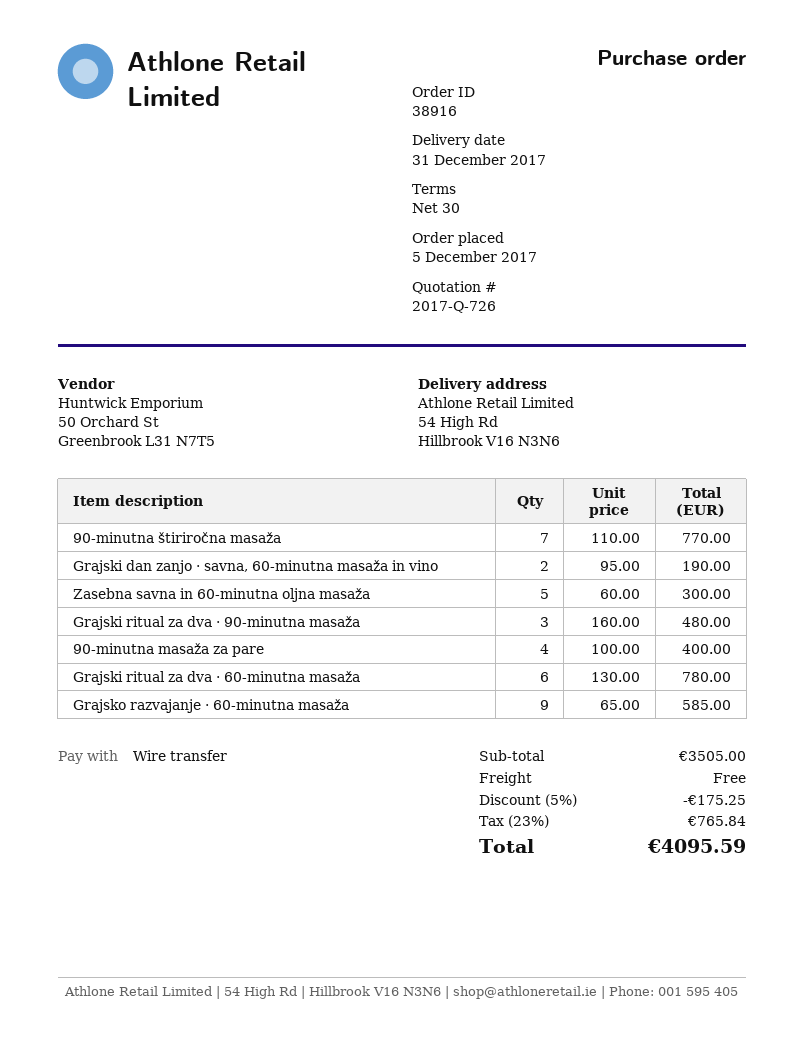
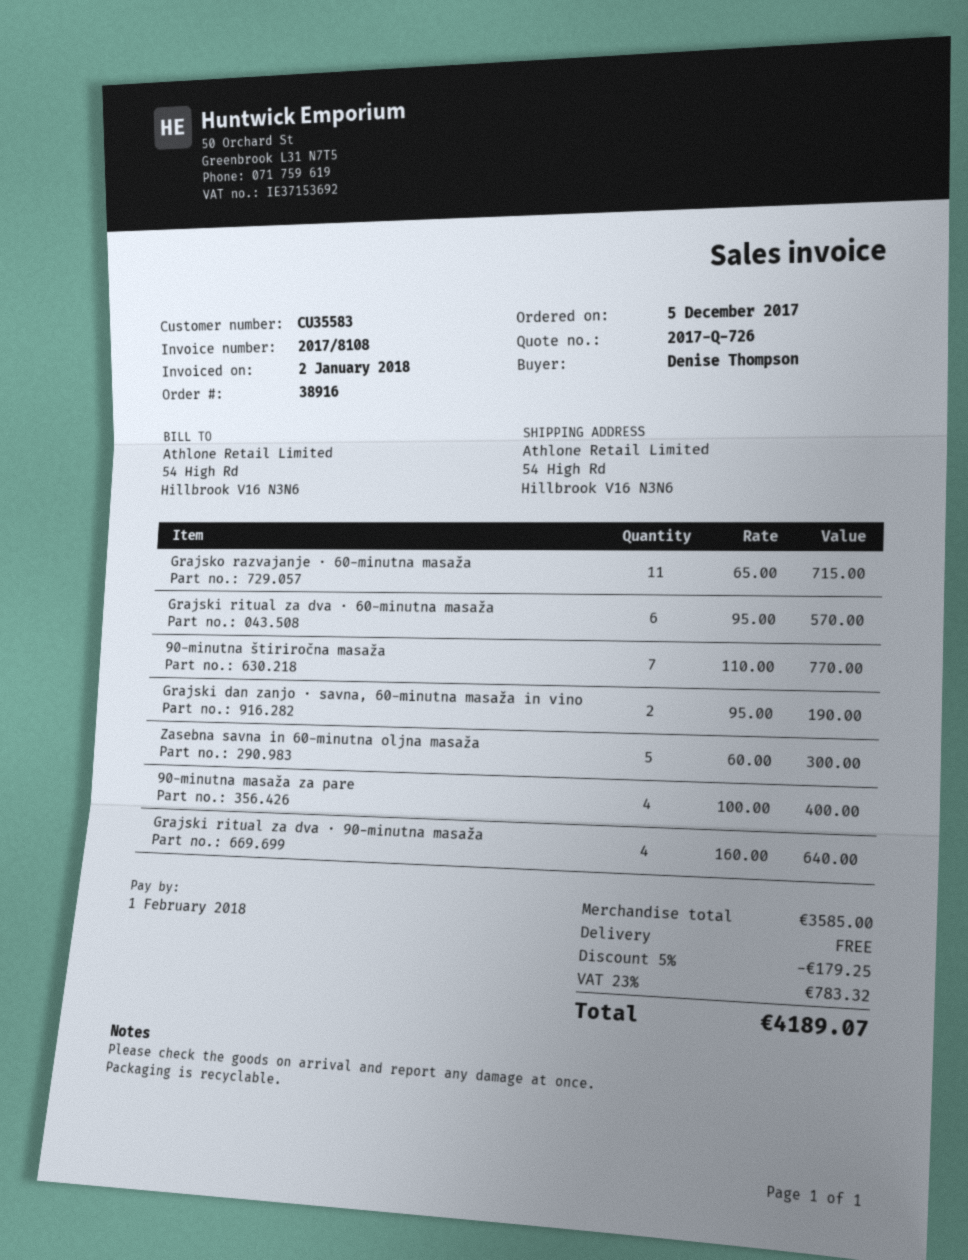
Grajski ritual za dva · 90-minutna masaža: 3 x 160.00 = 480.00 -> 4 x 160.00 = 640.00
Grajski ritual za dva · 60-minutna masaža: 6 x 130.00 = 780.00 -> 6 x 95.00 = 570.00
Grajsko razvajanje · 60-minutna masaža: 9 x 65.00 = 585.00 -> 11 x 65.00 = 715.00
subtotal: 3505.00 -> 3585.00
discount: 5% = 175.25 -> 5% = 179.25
tax: 23% = 765.84 -> 23% = 783.32
total: 4095.59 -> 4189.07

